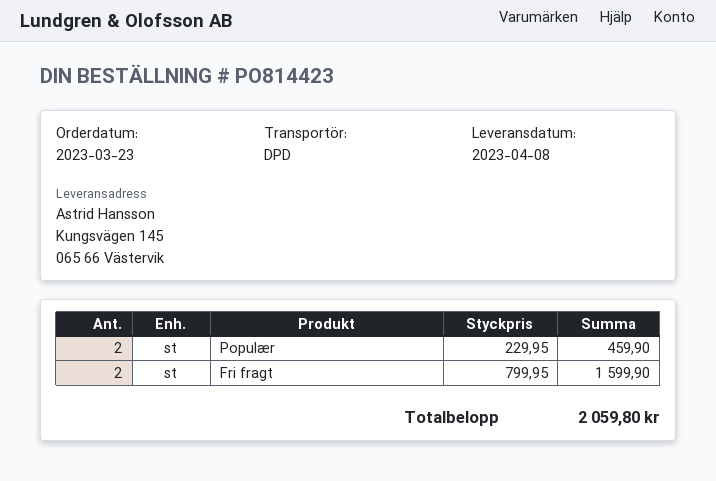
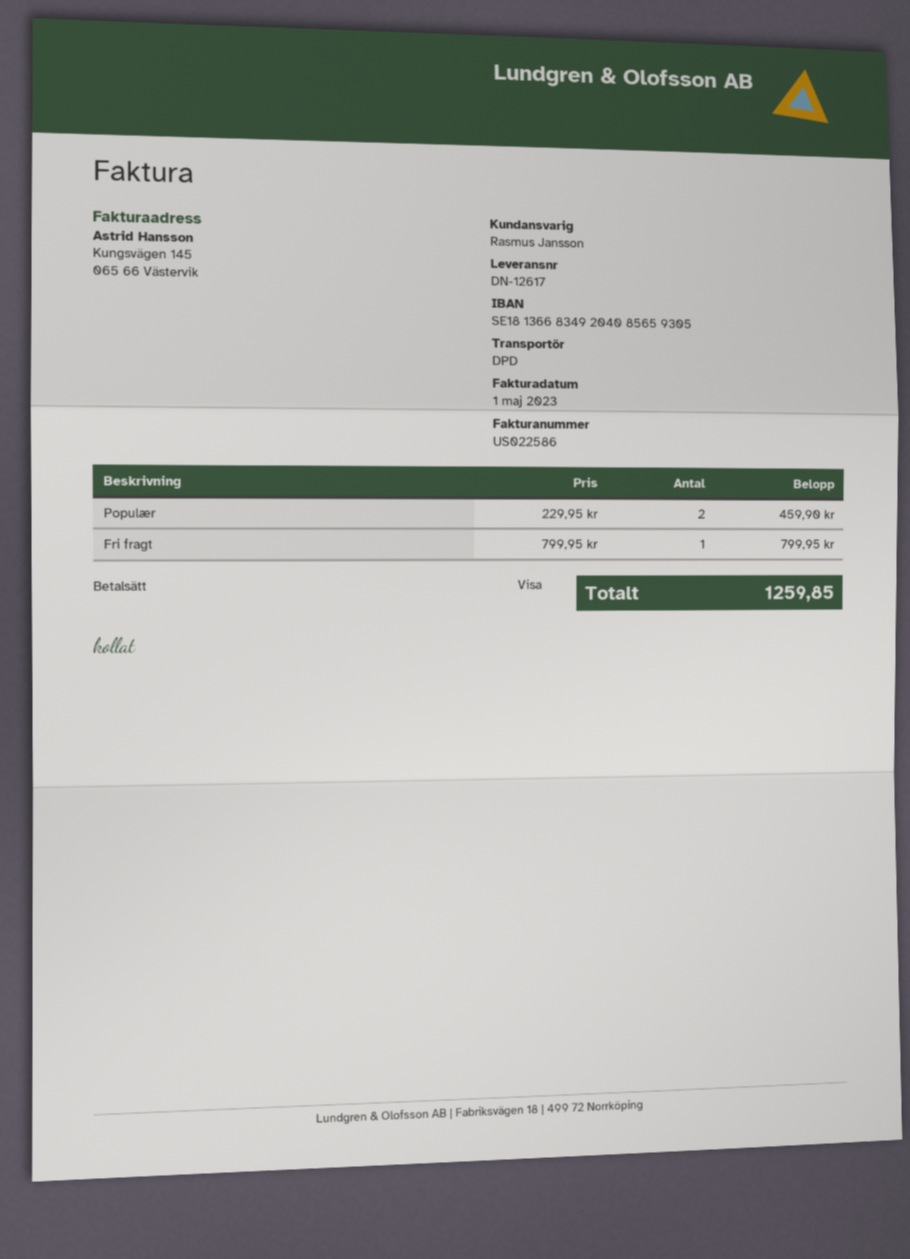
Fri fragt: 2 x 799.95 = 1599.90 -> 1 x 799.95 = 799.95
total: 2059.80 -> 1259.85

